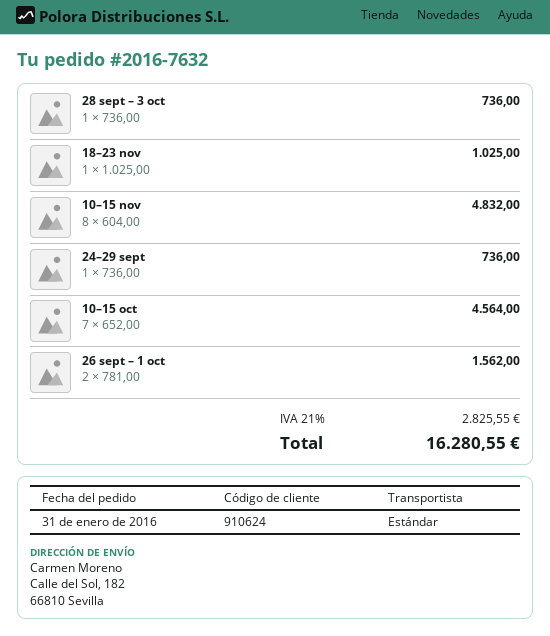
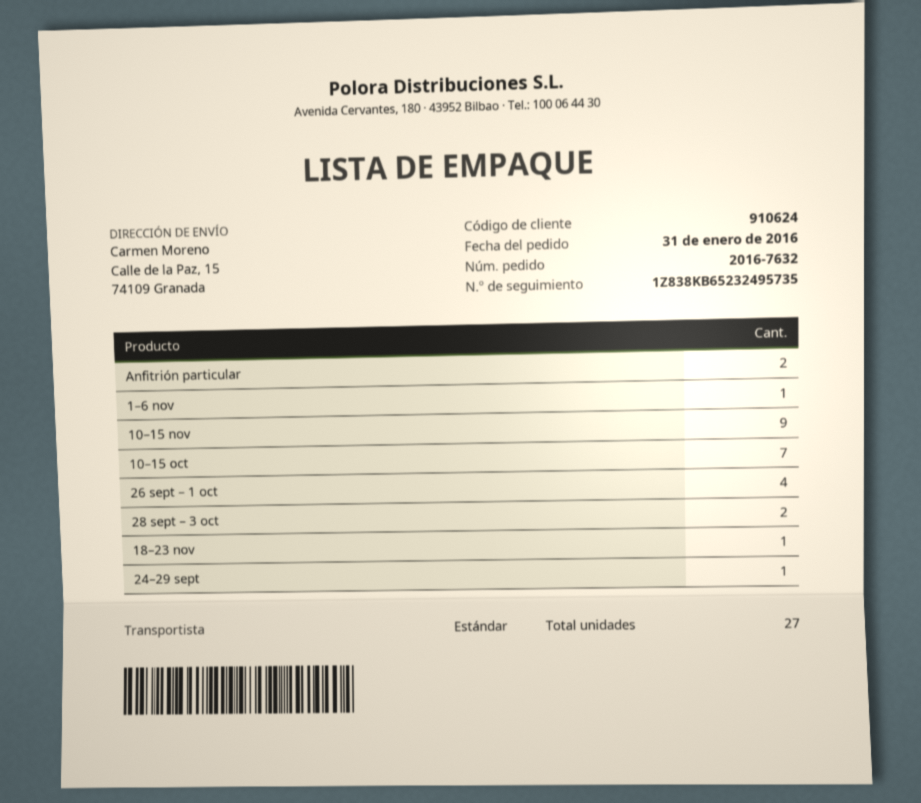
ship to: Calle del Sol, 182, 66810 Sevilla -> Calle de la Paz, 15, 74109 Granada
28 sept – 3 oct: 1 -> 2
10–15 nov: 8 -> 9
26 sept – 1 oct: 2 -> 4
Anfitrión particular: none -> 2
1–6 nov: none -> 1

